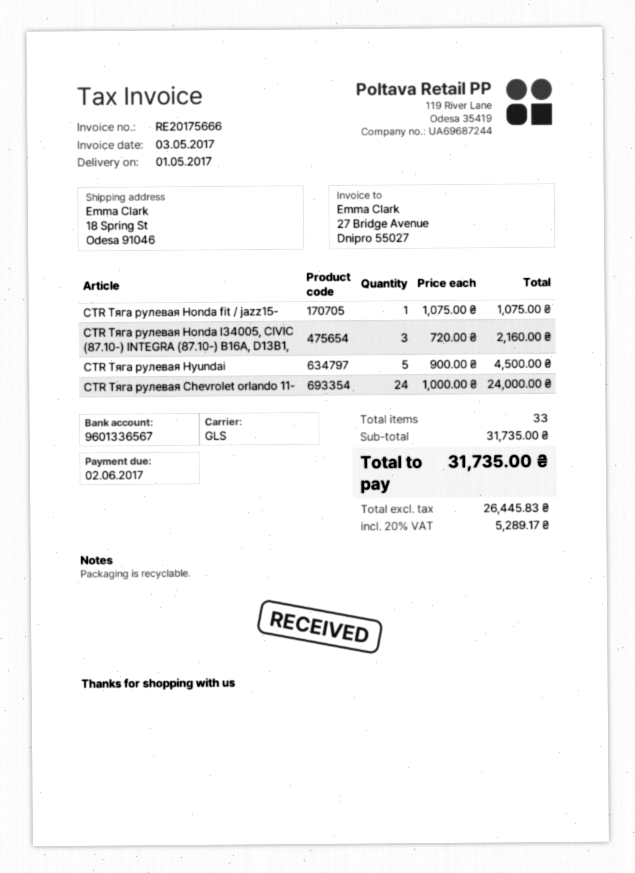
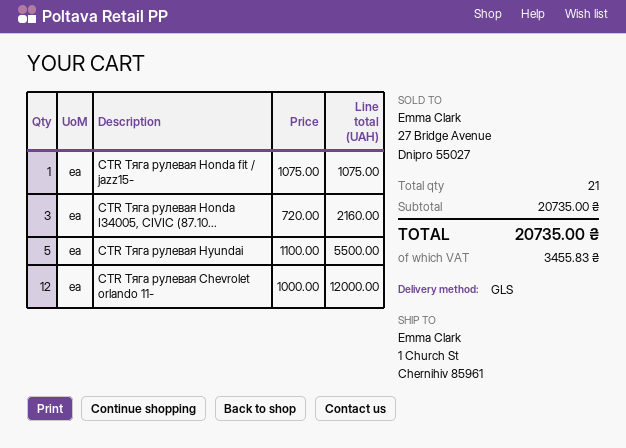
ship to: 18 Spring St, Odesa 91046 -> 1 Church St, Chernihiv 85961
CTR Тяга рулевая Hyundai: 5 x 900.00 = 4500.00 -> 5 x 1100.00 = 5500.00
CTR Тяга рулевая Chevrolet orlando 11-: 24 x 1000.00 = 24000.00 -> 12 x 1000.00 = 12000.00
total quantity: 33 -> 21
subtotal: 31735.00 -> 20735.00
tax: 5289.17 -> 3455.83
total: 31735.00 -> 20735.00

